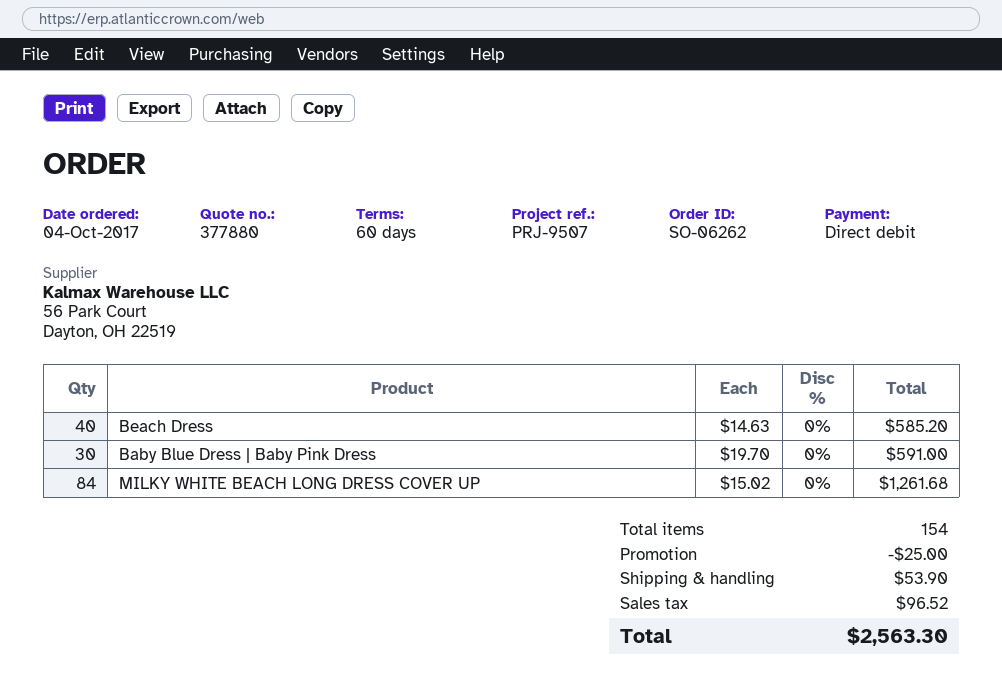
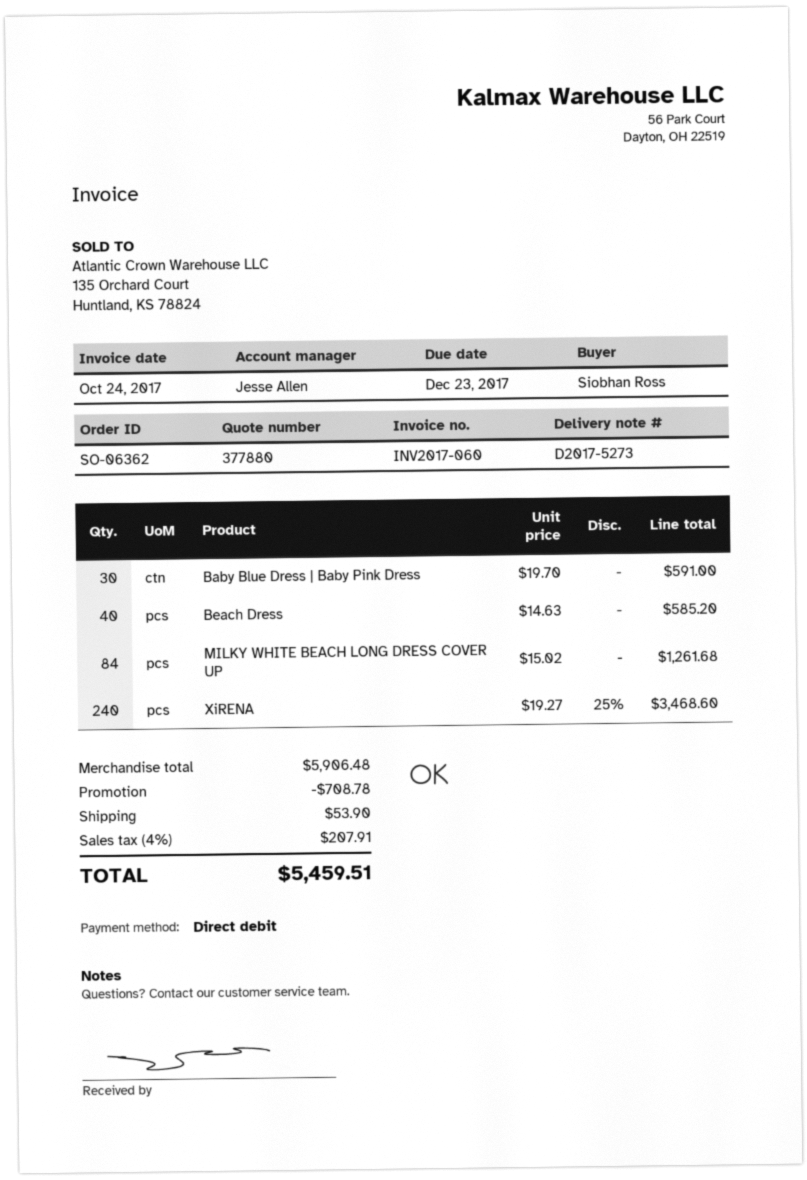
order number: SO-06262 -> SO-06362
XiRENA: none -> 240 x 19.27 - 25% = 3468.60
discount: 25.00 -> 708.78
tax: 96.52 -> 207.91
total: 2563.30 -> 5459.51

